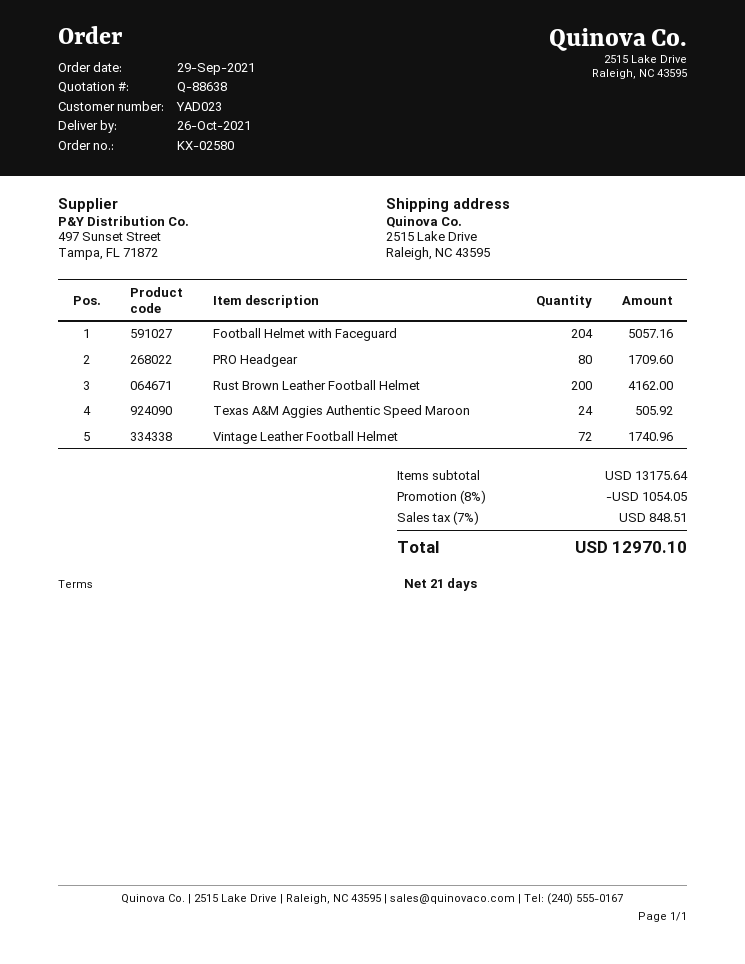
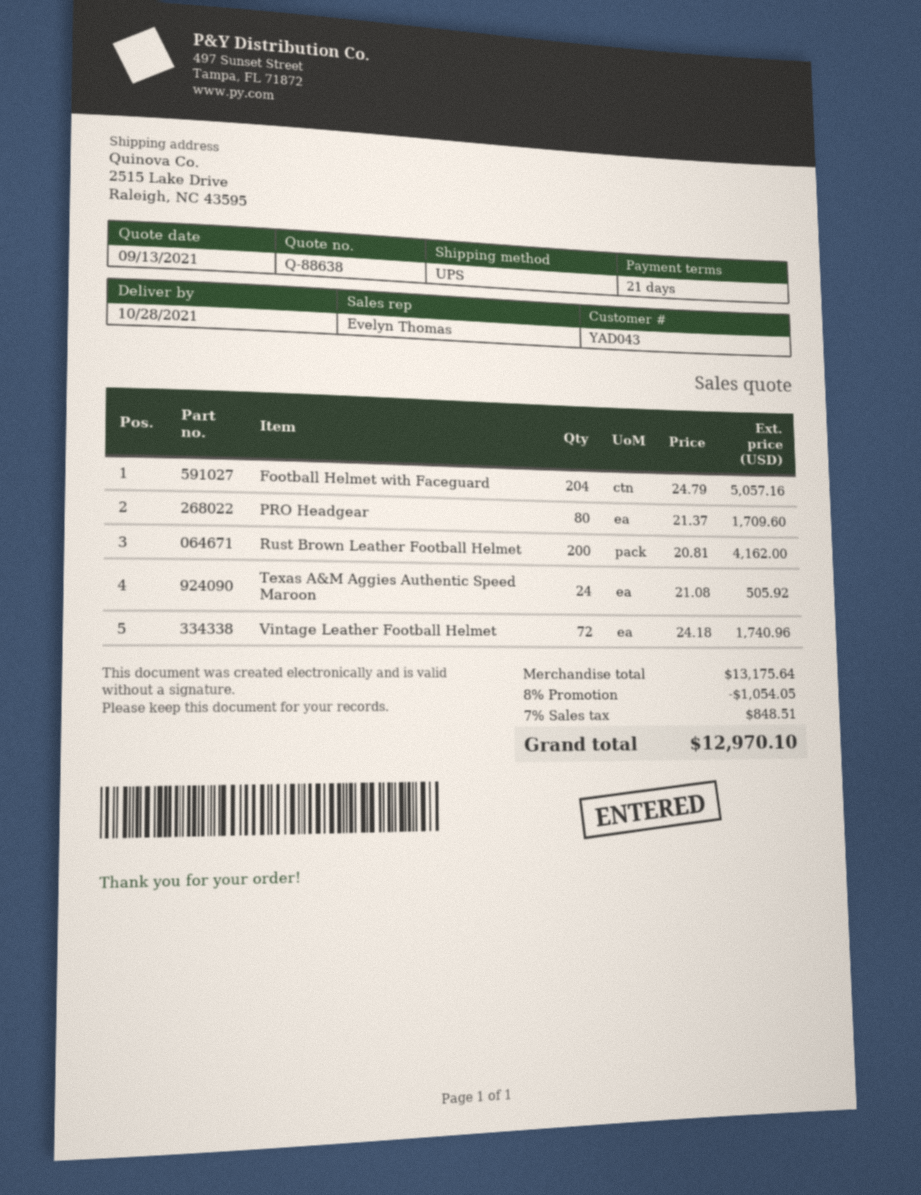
delivery date: 2021-10-26 -> 2021-10-28
customer number: YAD023 -> YAD043

